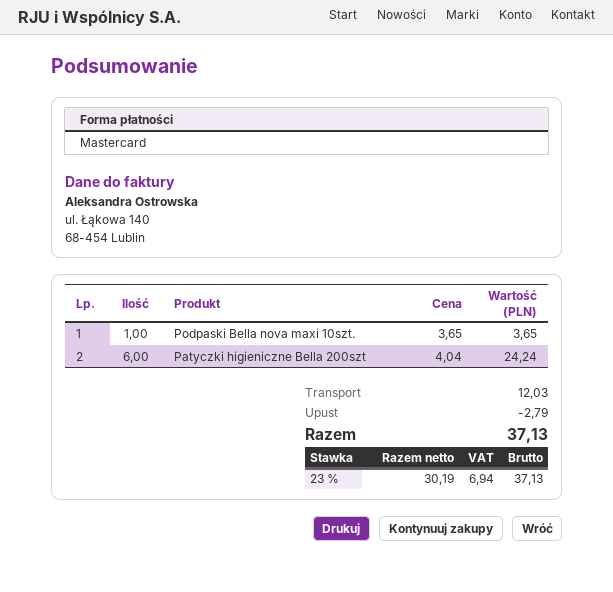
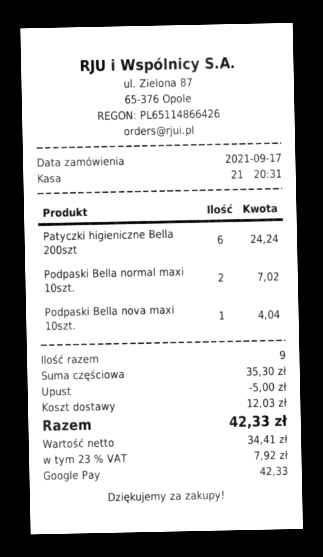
payment method: Mastercard -> Google Pay
Podpaski Bella nova maxi 10szt.: 1 for 3.65 -> 1 for 4.04
Podpaski Bella normal maxi 10szt.: none -> 2 for 7.02
discount: 2.79 -> 5.00
net: 30.19 -> 34.41
tax: 23% = 6.94 -> 23% = 7.92
total: 37.13 -> 42.33

